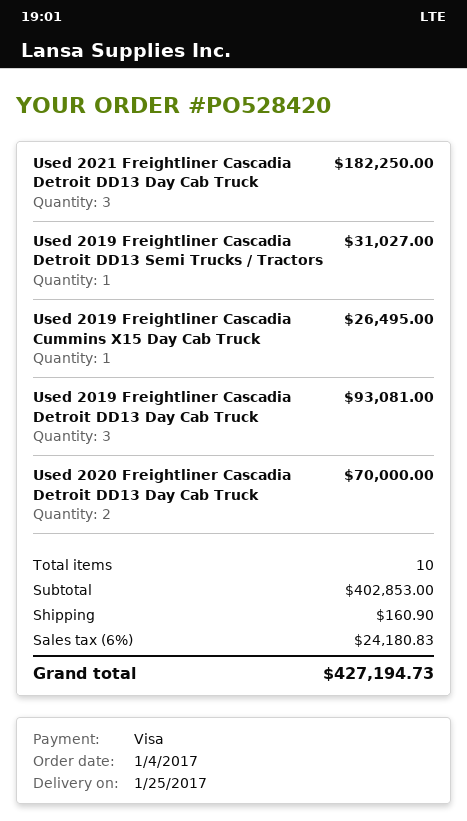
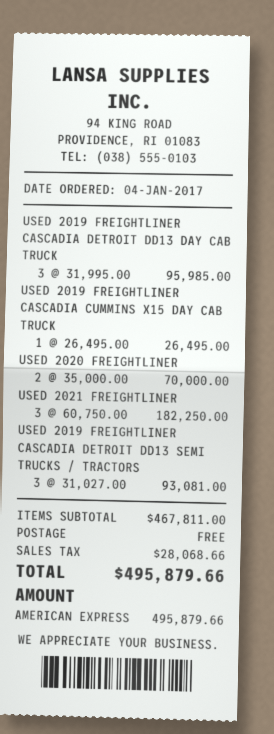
payment method: Visa -> American Express
Used 2019 Freightliner Cascadia Detroit DD13 Semi Trucks / Tractors: 1 for 31027.00 -> 3 for 93081.00
Used 2019 Freightliner Cascadia Detroit DD13 Day Cab Truck: 3 for 93081.00 -> 3 for 95985.00
subtotal: 402853.00 -> 467811.00
shipping: 160.90 -> 0.00
tax: 24180.83 -> 28068.66
total: 427194.73 -> 495879.66

